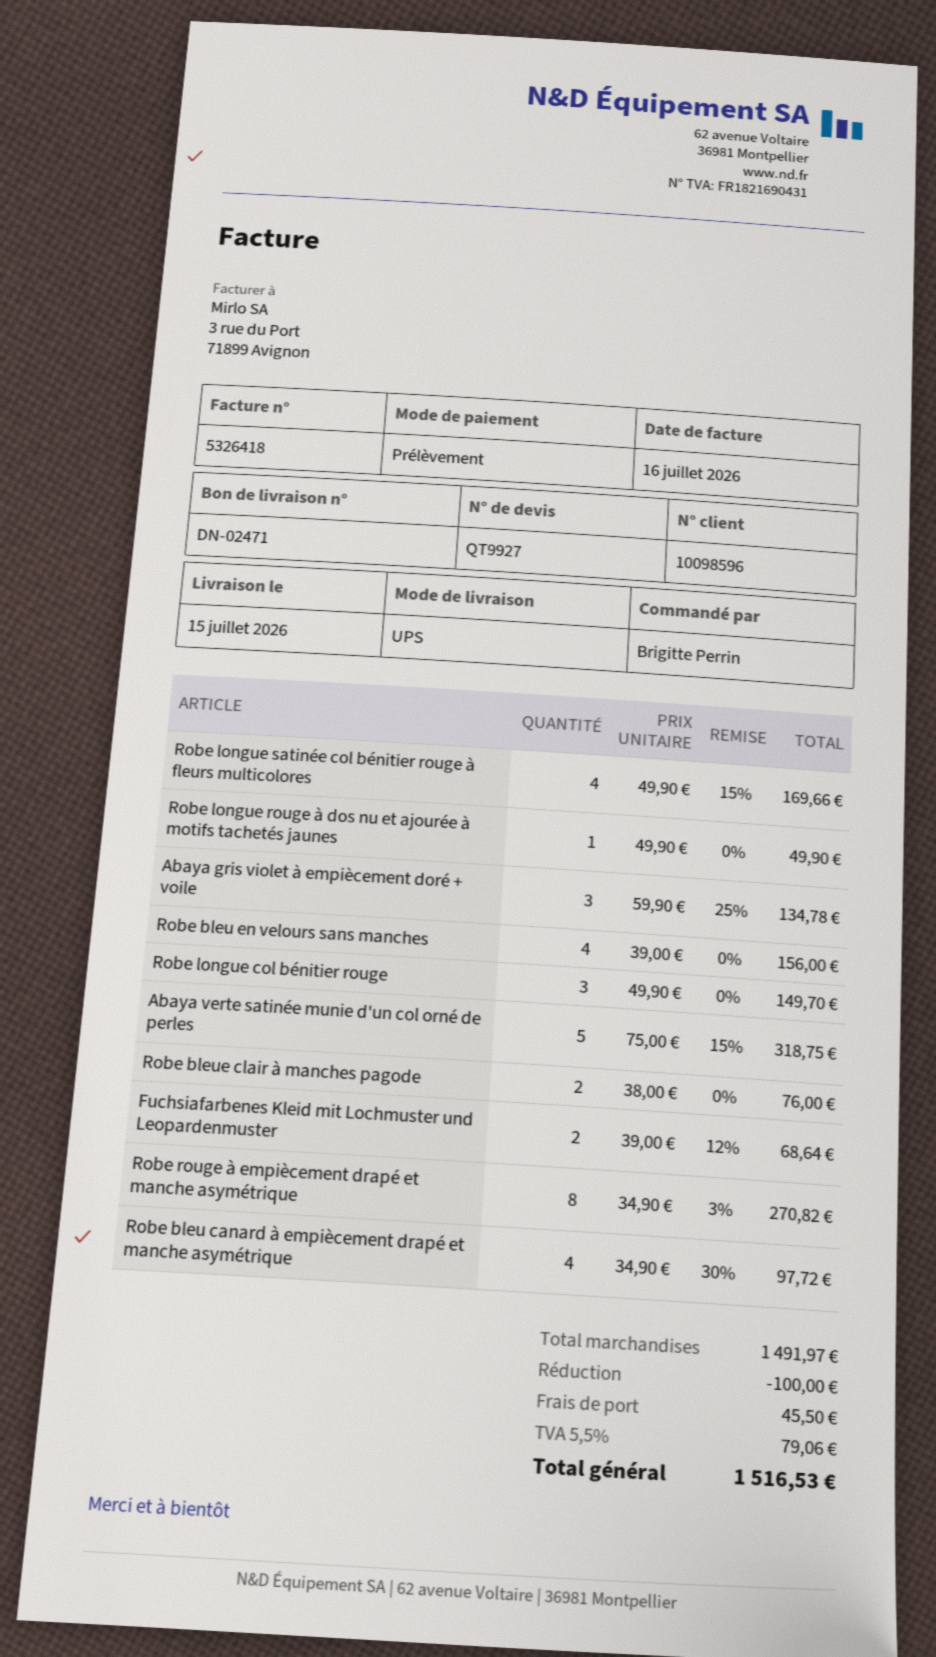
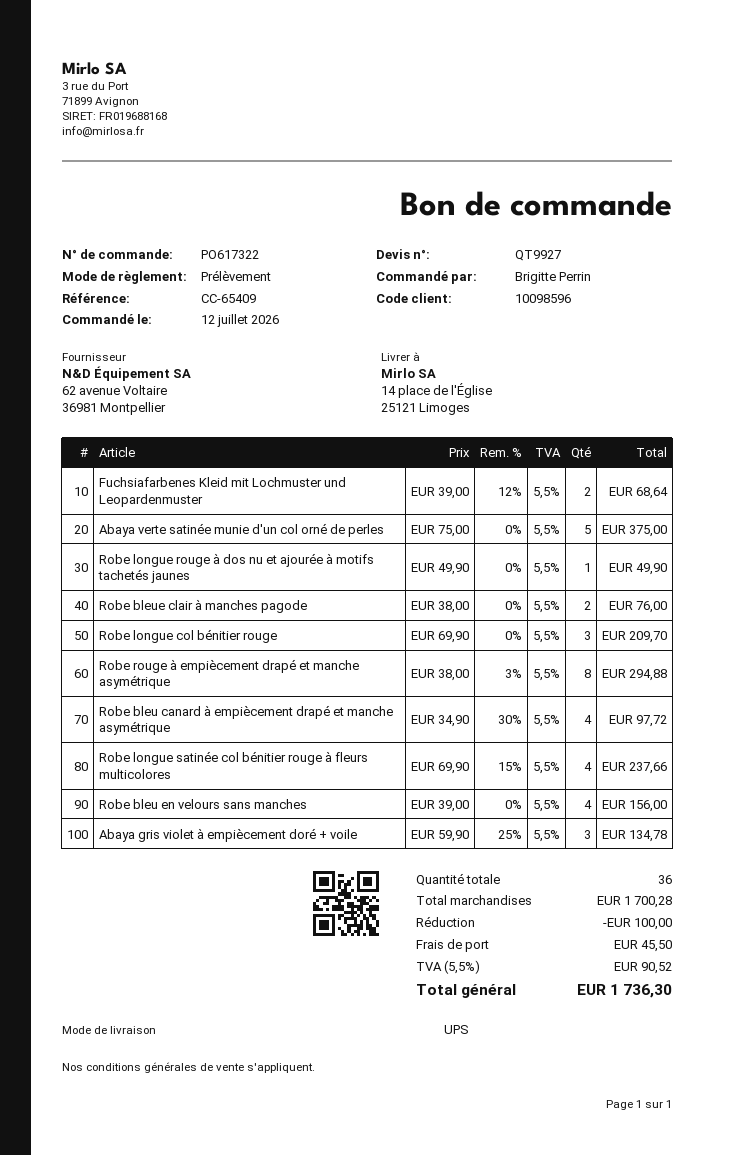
Robe longue satinée col bénitier rouge à fleurs multicolores: 4 x 49.90 - 15% = 169.66 -> 4 x 69.90 - 15% = 237.66
Robe longue col bénitier rouge: 3 x 49.90 = 149.70 -> 3 x 69.90 = 209.70
Abaya verte satinée munie d'un col orné de perles: 5 x 75.00 - 15% = 318.75 -> 5 x 75.00 = 375.00
Robe rouge à empiècement drapé et manche asymétrique: 8 x 34.90 - 3% = 270.82 -> 8 x 38.00 - 3% = 294.88
subtotal: 1491.97 -> 1700.28
tax: 5.5% = 79.06 -> 5.5% = 90.52
total: 1516.53 -> 1736.30

